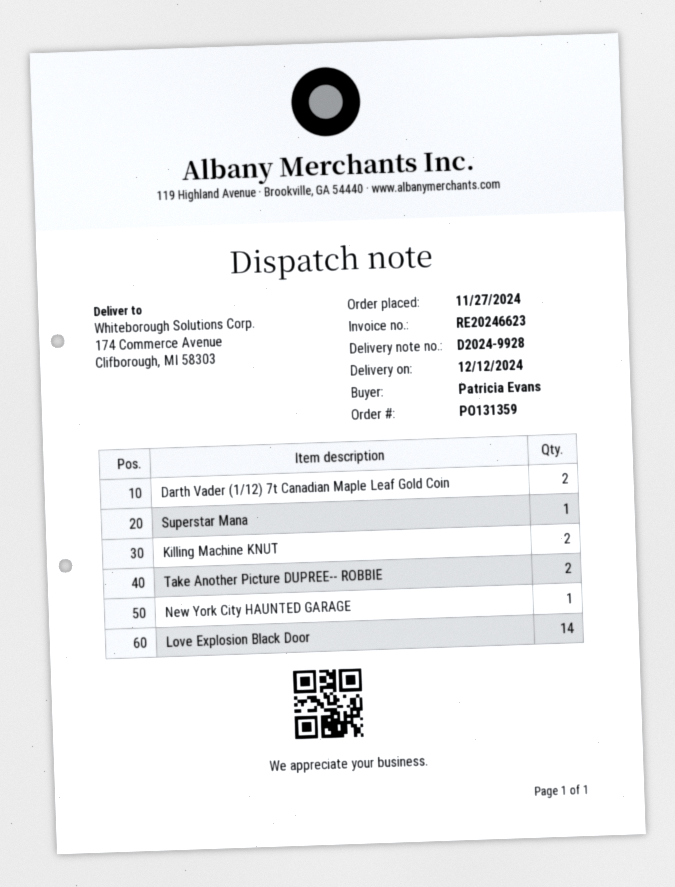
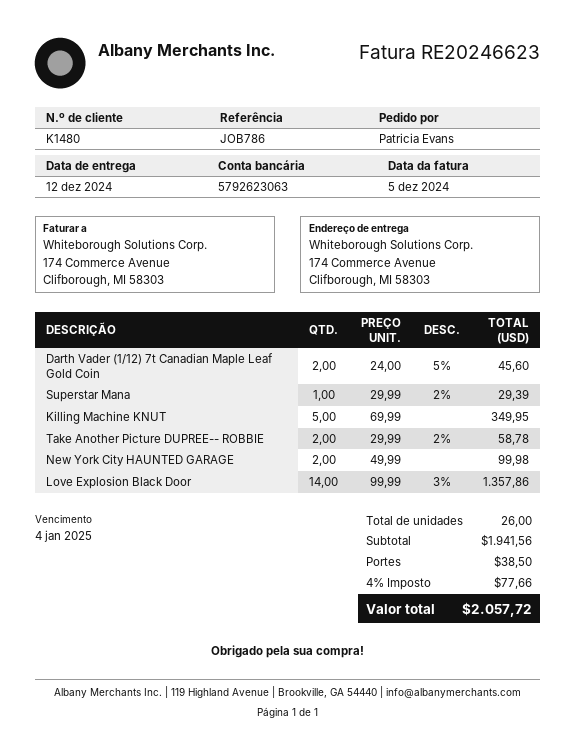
Killing Machine KNUT: 2 -> 5
New York City HAUNTED GARAGE: 1 -> 2

